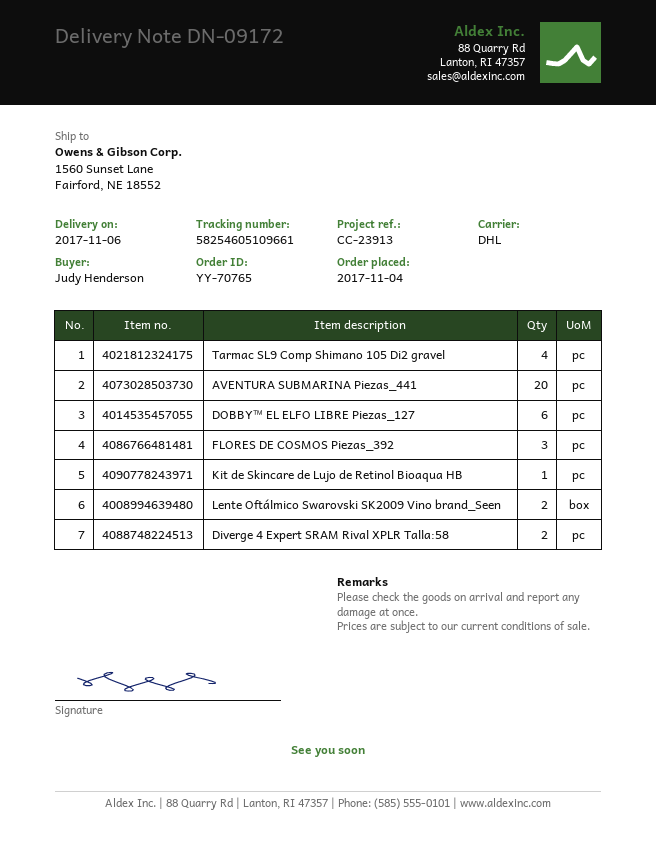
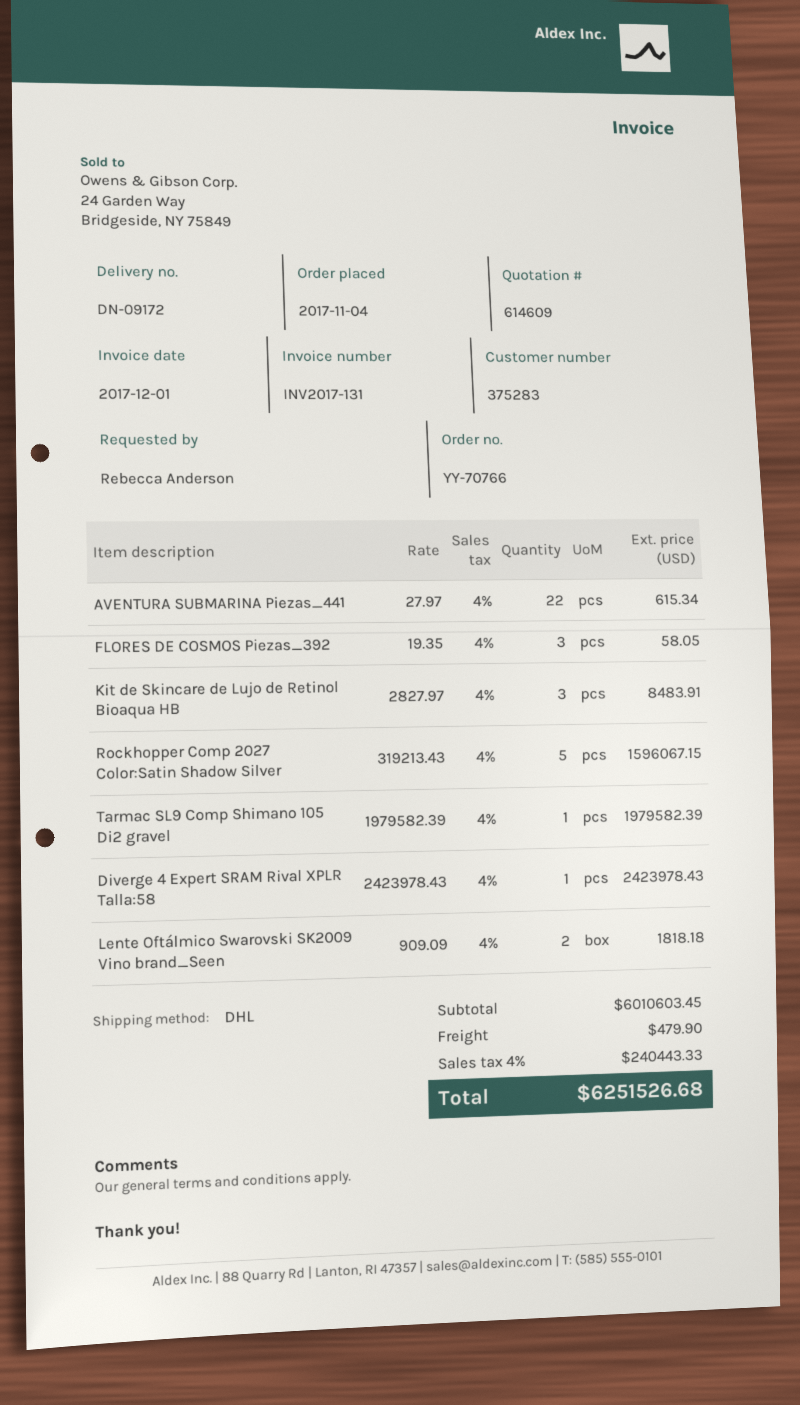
order number: YY-70765 -> YY-70766
ordered by: Judy Henderson -> Rebecca Anderson
Tarmac SL9 Comp Shimano 105 Di2 gravel: 4 -> 1
AVENTURA SUBMARINA Piezas_441: 20 -> 22
DOBBY™ EL ELFO LIBRE Piezas_127: 6 -> none
Kit de Skincare de Lujo de Retinol Bioaqua HB: 1 -> 3
Diverge 4 Expert SRAM Rival XPLR Talla:58: 2 -> 1
Rockhopper Comp 2027 Color:Satin Shadow Silver: none -> 5

